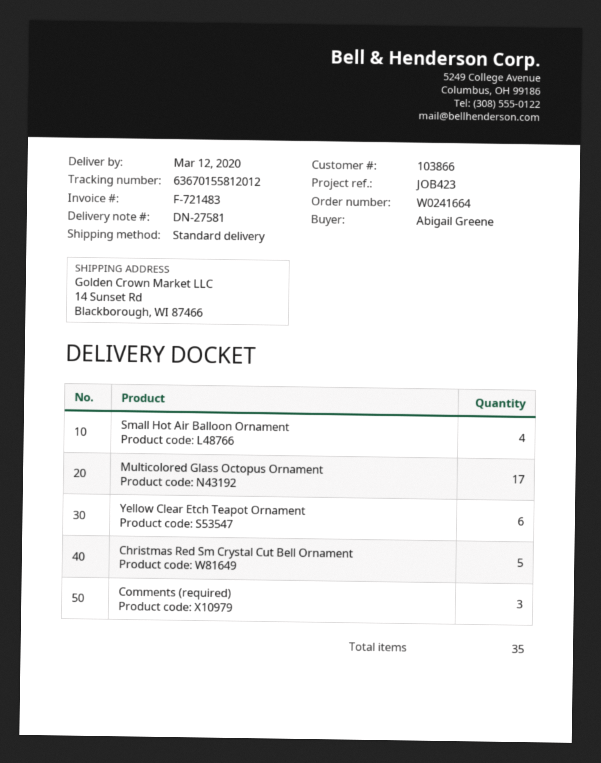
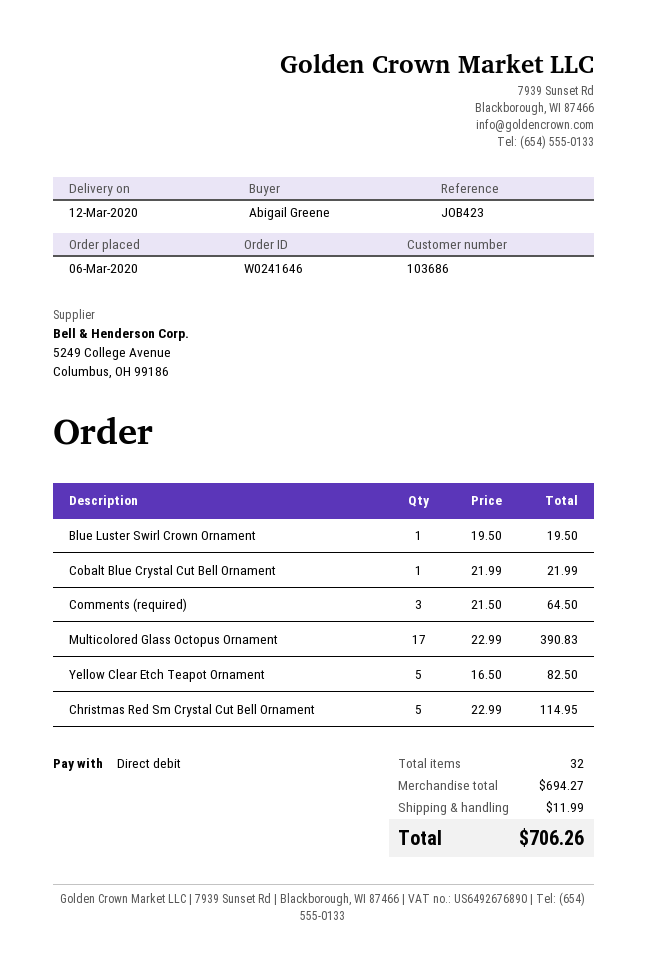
order number: W0241664 -> W0241646
customer number: 103866 -> 103686
Small Hot Air Balloon Ornament: 4 -> none
Yellow Clear Etch Teapot Ornament: 6 -> 5
Blue Luster Swirl Crown Ornament: none -> 1
Cobalt Blue Crystal Cut Bell Ornament: none -> 1
total quantity: 35 -> 32

